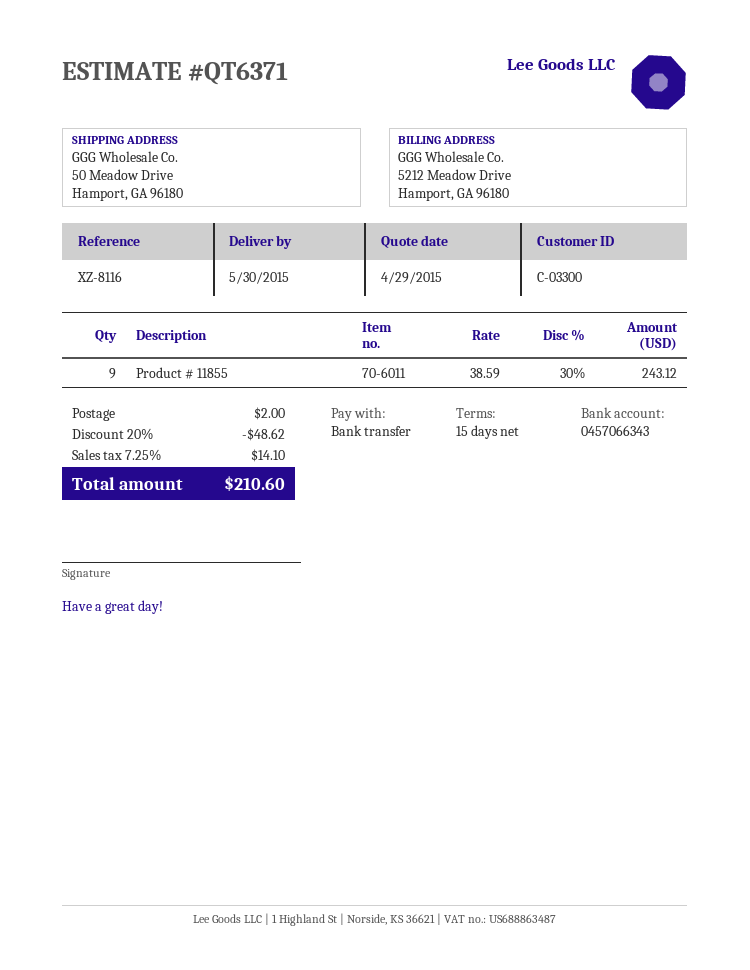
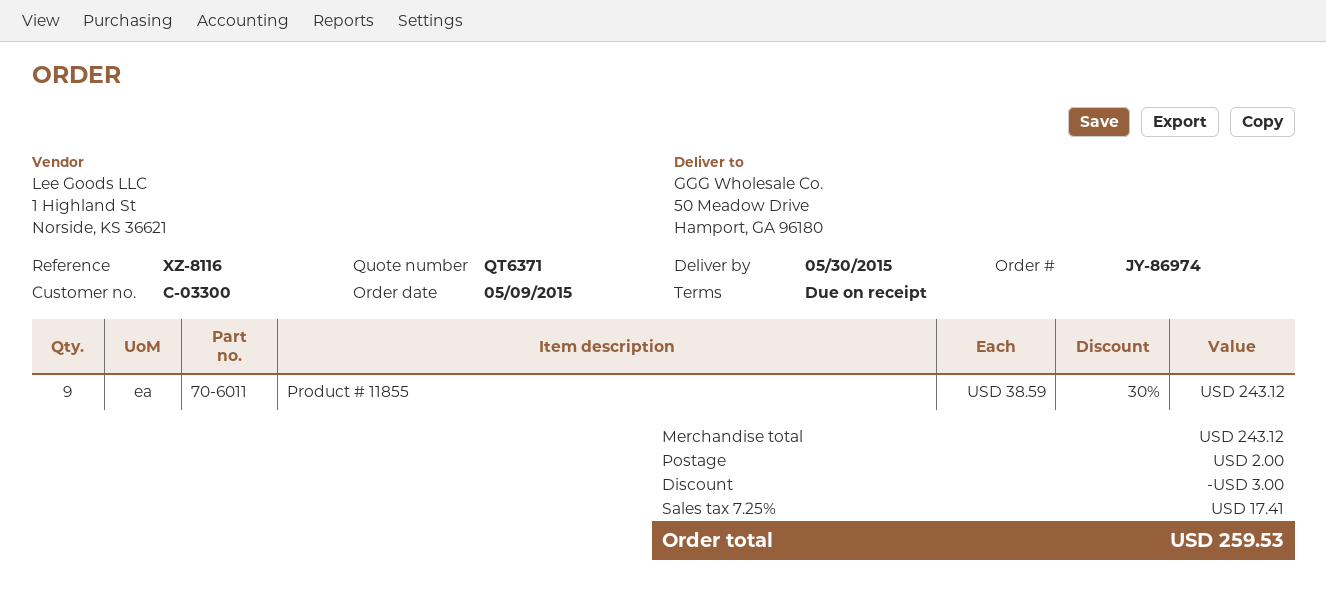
payment terms: 15 days -> on receipt
discount: 48.62 -> 3.00
tax: 7.25% = 14.10 -> 7.25% = 17.41
total: 210.60 -> 259.53

